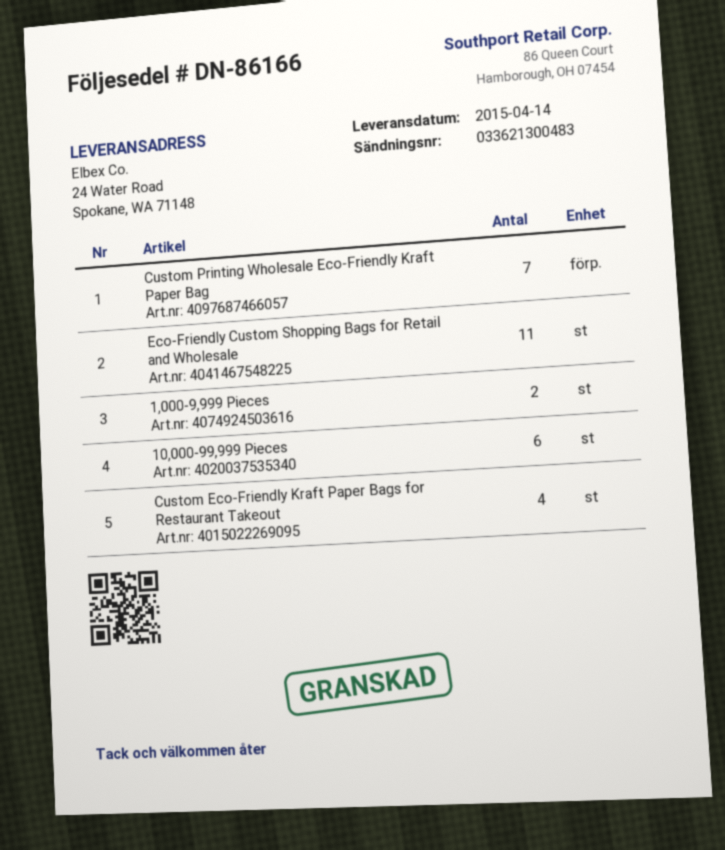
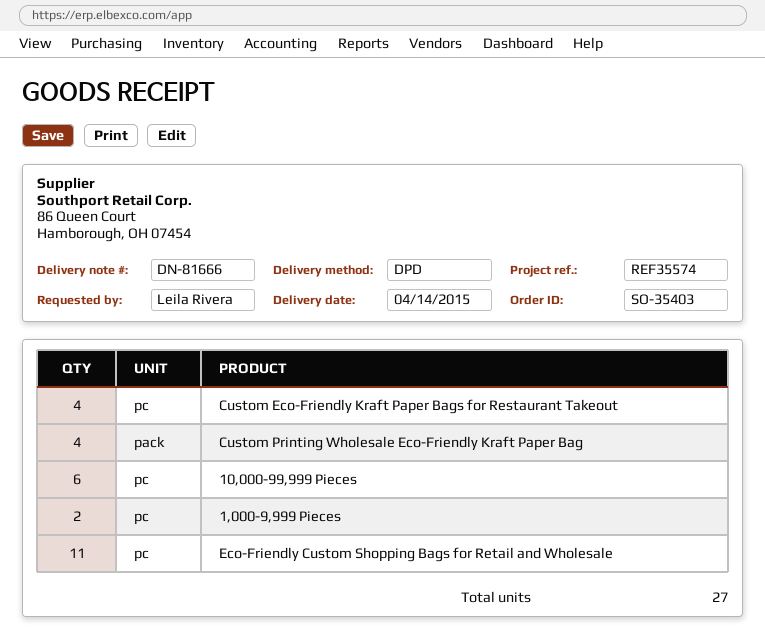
delivery note number: DN-86166 -> DN-81666
Custom Printing Wholesale Eco-Friendly Kraft Paper Bag: 7 -> 4

